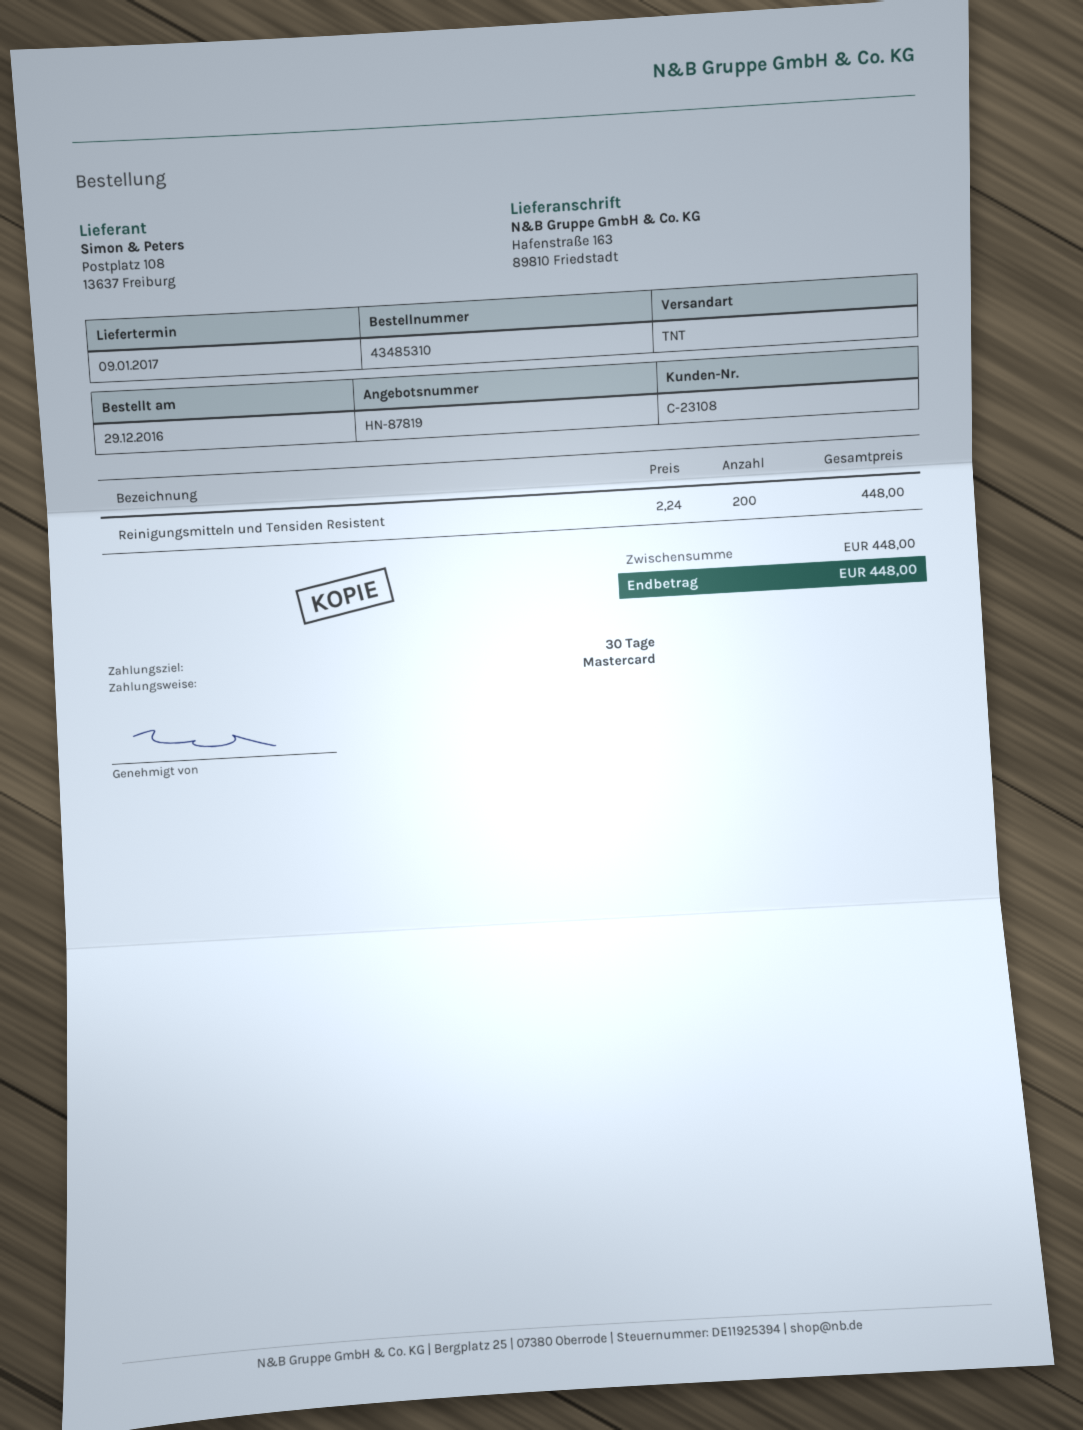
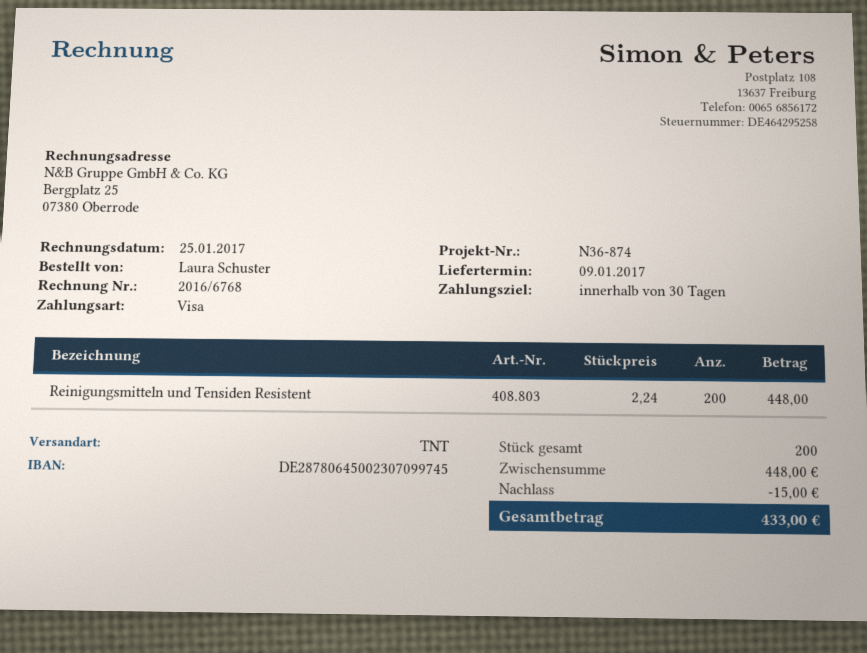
payment method: Mastercard -> Visa
discount: none -> 15.00
total: 448.00 -> 433.00

